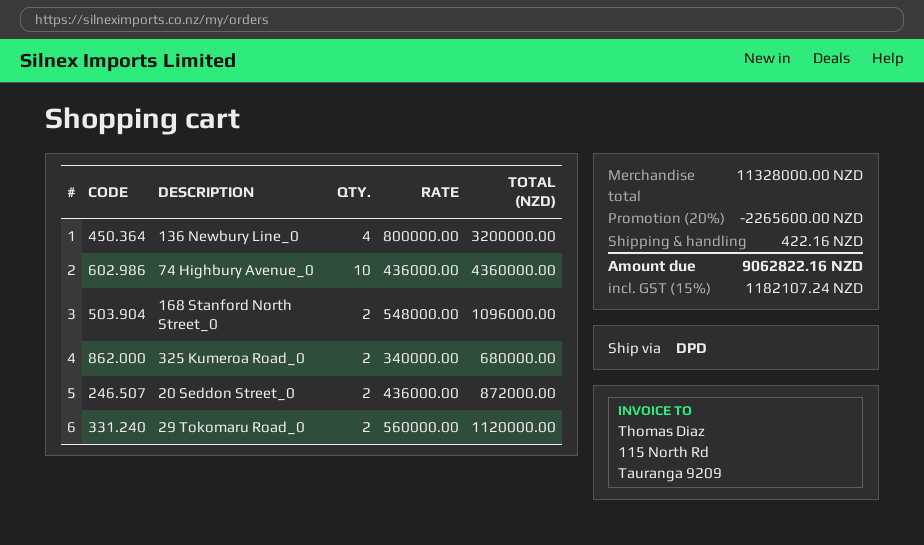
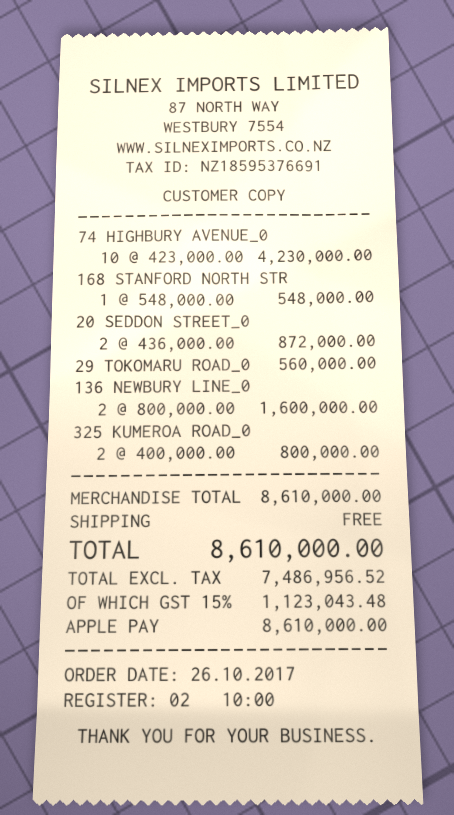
136 Newbury Line_0: 4 x 800000.00 = 3200000.00 -> 2 x 800000.00 = 1600000.00
74 Highbury Avenue_0: 10 x 436000.00 = 4360000.00 -> 10 x 423000.00 = 4230000.00
168 Stanford North Street_0: 2 x 548000.00 = 1096000.00 -> 1 x 548000.00 = 548000.00
325 Kumeroa Road_0: 2 x 340000.00 = 680000.00 -> 2 x 400000.00 = 800000.00
29 Tokomaru Road_0: 2 x 560000.00 = 1120000.00 -> 1 x 560000.00 = 560000.00
subtotal: 11328000.00 -> 8610000.00
discount: 20% = 2265600.00 -> none
shipping: 422.16 -> 0.00
tax: 15% = 1182107.24 -> 15% = 1123043.48
total: 9062822.16 -> 8610000.00

